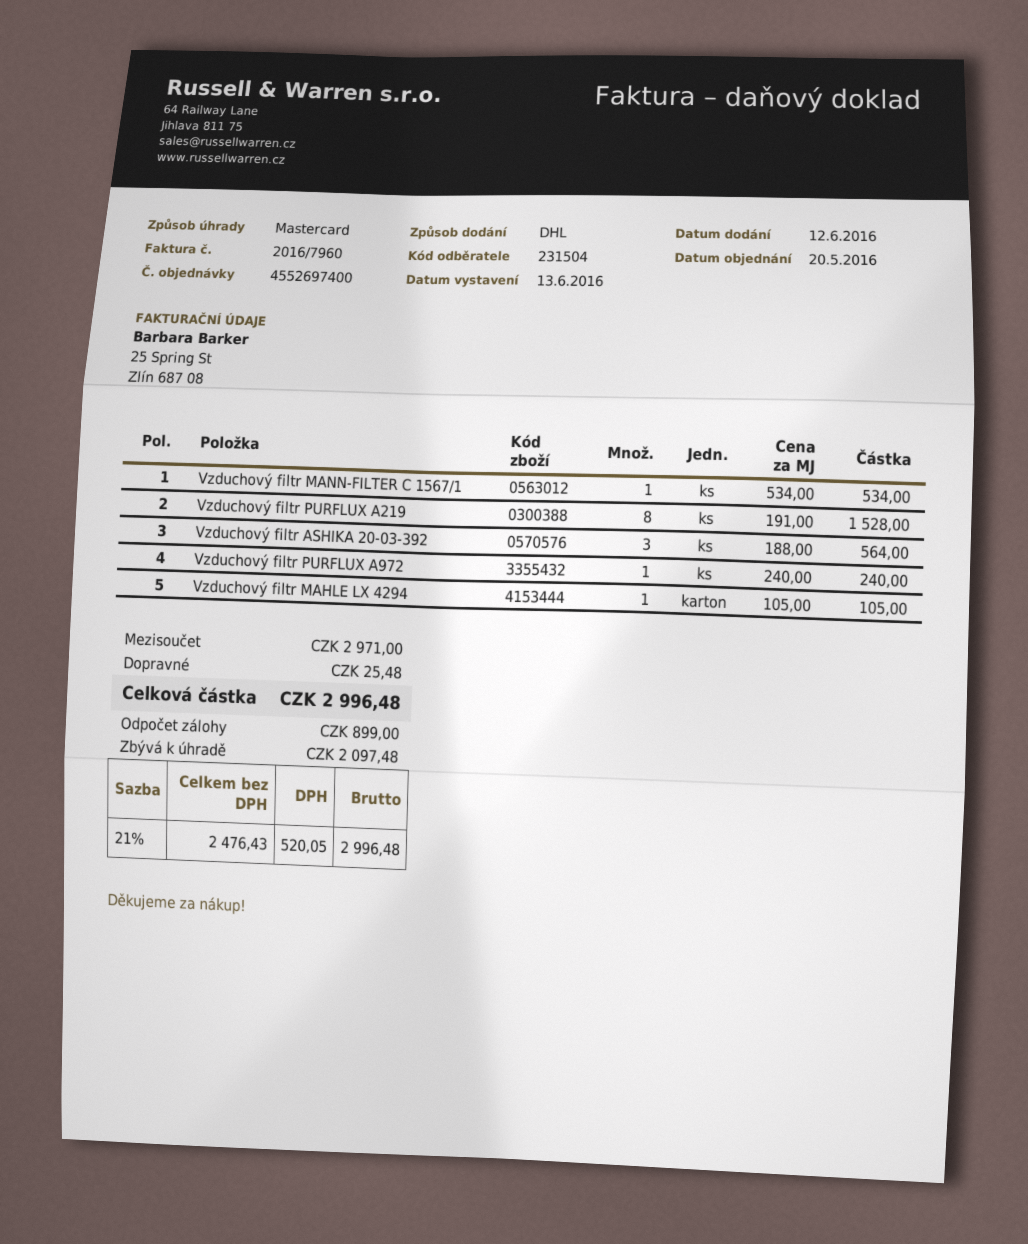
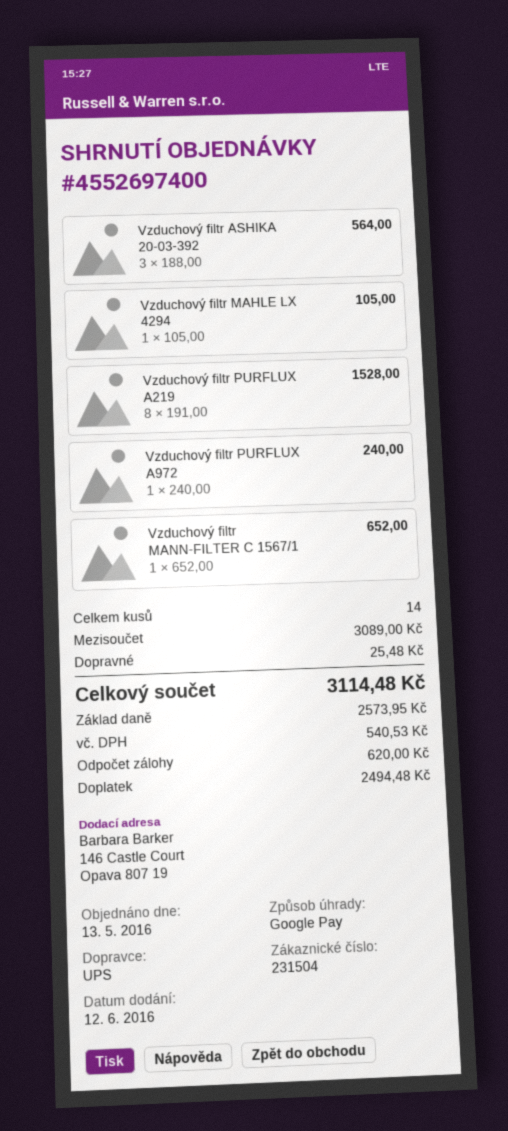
order date: 2016-05-20 -> 2016-05-13
payment method: Mastercard -> Google Pay
shipping method: DHL -> UPS
Vzduchový filtr MANN-FILTER C 1567/1: 1 x 534.00 = 534.00 -> 1 x 652.00 = 652.00
subtotal: 2971.00 -> 3089.00
net: 2476.43 -> 2573.95
tax: 520.05 -> 540.53
total: 2996.48 -> 3114.48
deposit: 899.00 -> 620.00
balance: 2097.48 -> 2494.48

